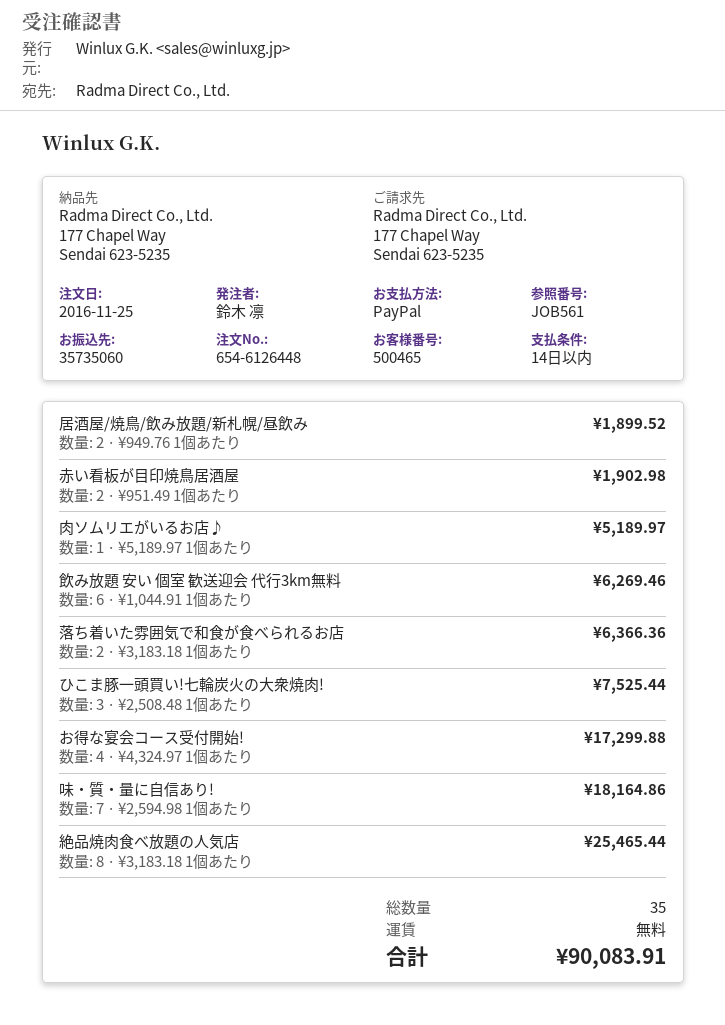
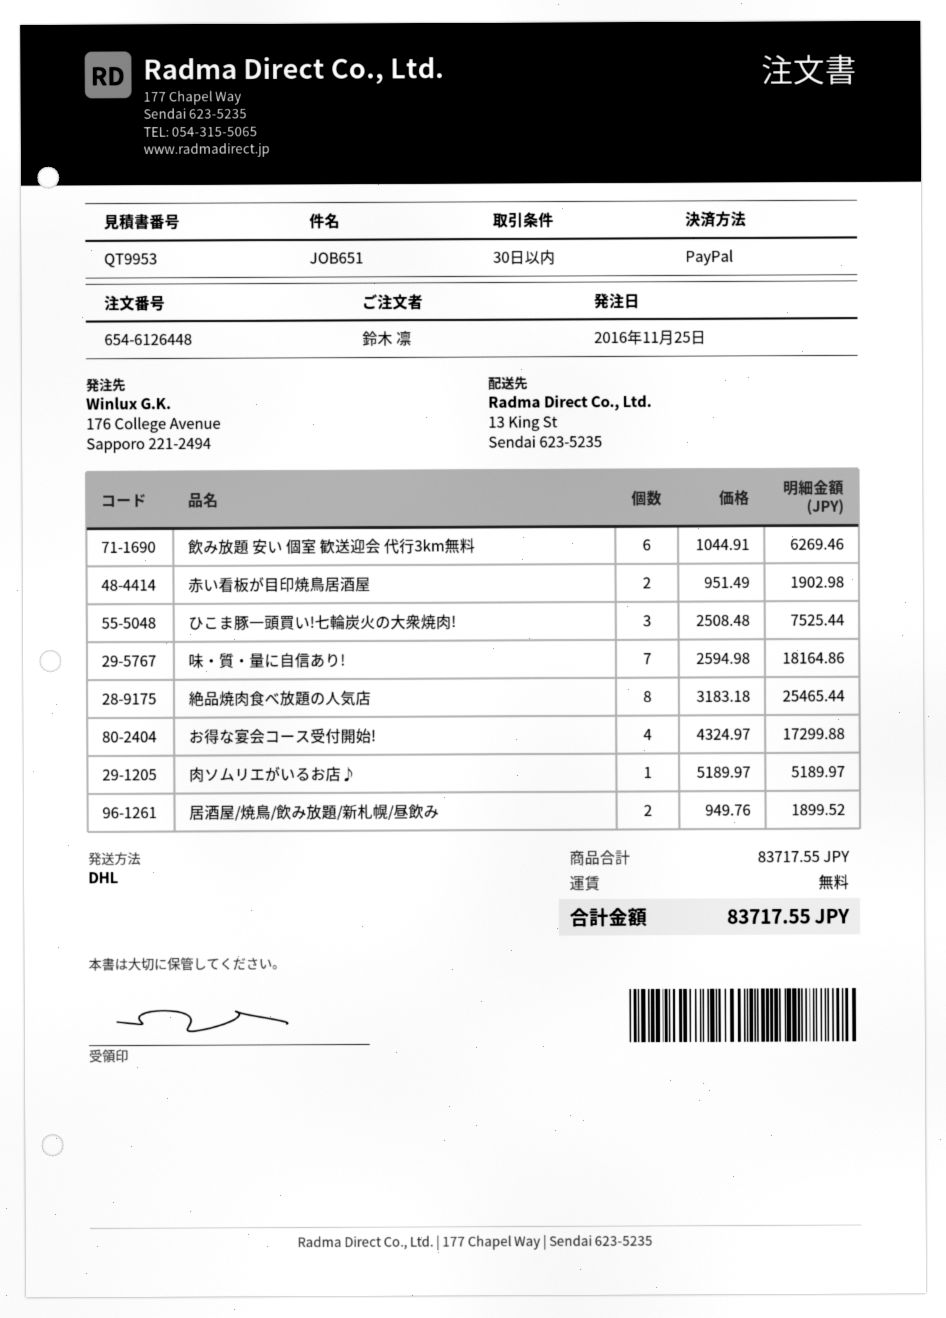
payment terms: 14 days -> 30 days
reference: JOB561 -> JOB651
ship to: 177 Chapel Way, Sendai 623-5235 -> 13 King St, Sendai 623-5235
落ち着いた雰囲気で和食が食べられるお店: 2 x 3183.18 = 6366.36 -> none
total: 90083.91 -> 83717.55

